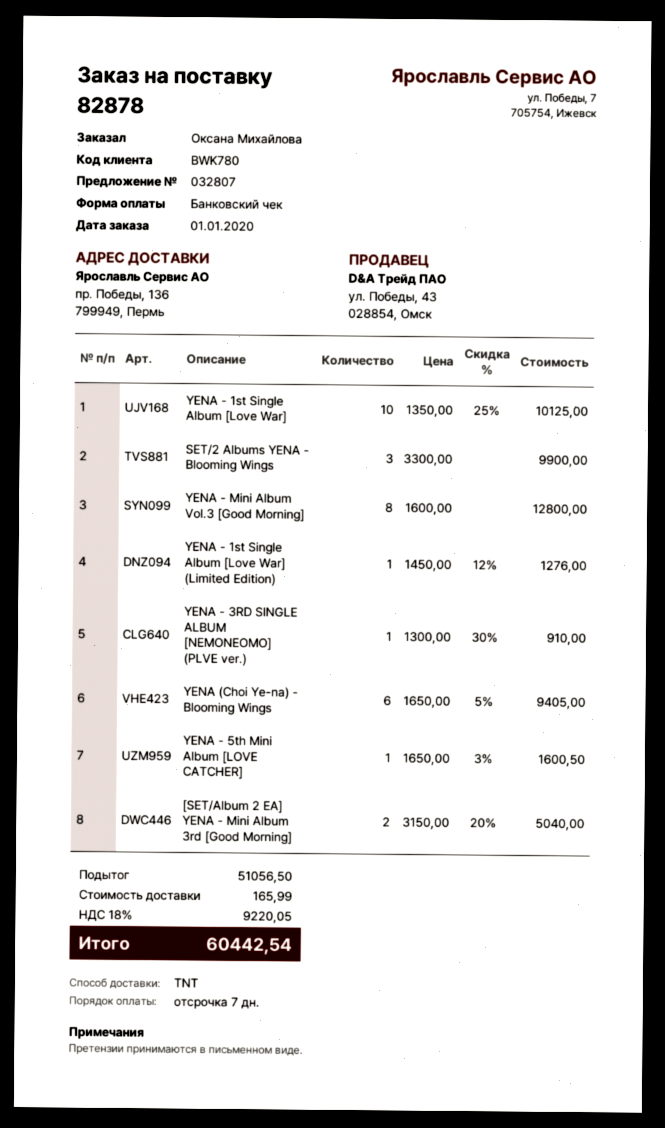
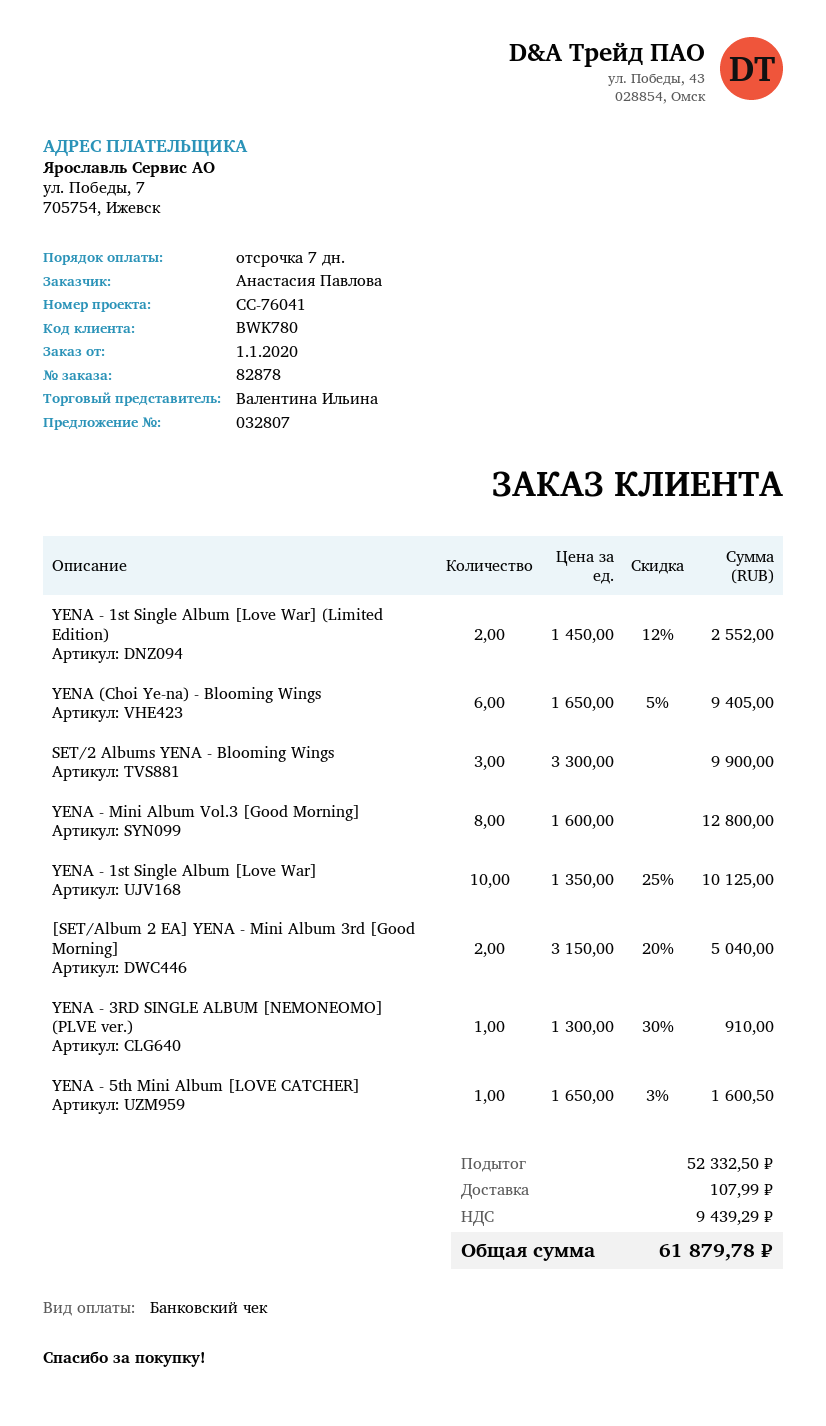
ordered by: Оксана Михайлова -> Анастасия Павлова
YENA - 1st Single Album [Love War] (Limited Edition): 1 x 1450.00 - 12% = 1276.00 -> 2 x 1450.00 - 12% = 2552.00
subtotal: 51056.50 -> 52332.50
shipping: 165.99 -> 107.99
tax: 9220.05 -> 9439.29
total: 60442.54 -> 61879.78

